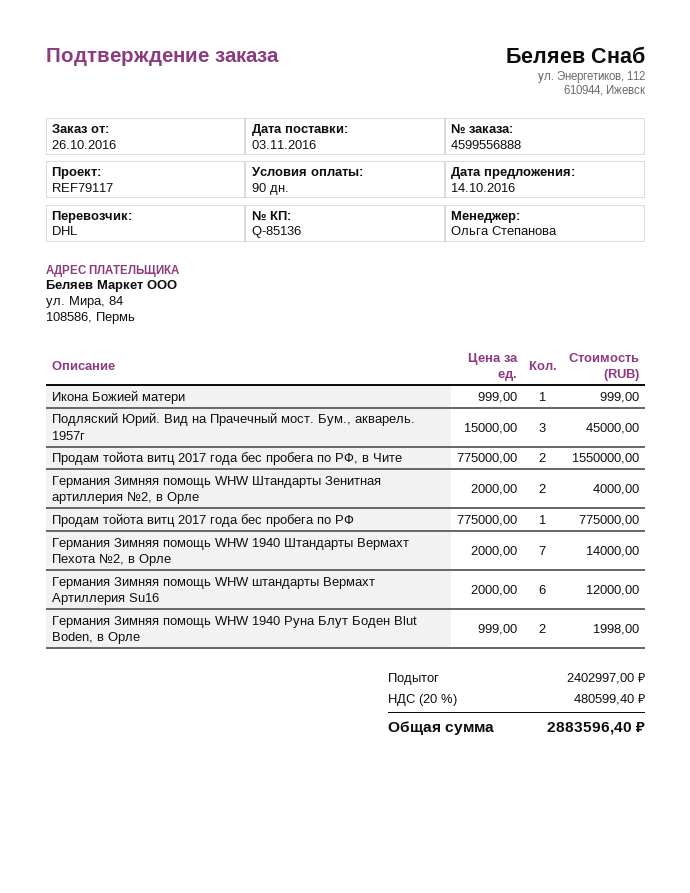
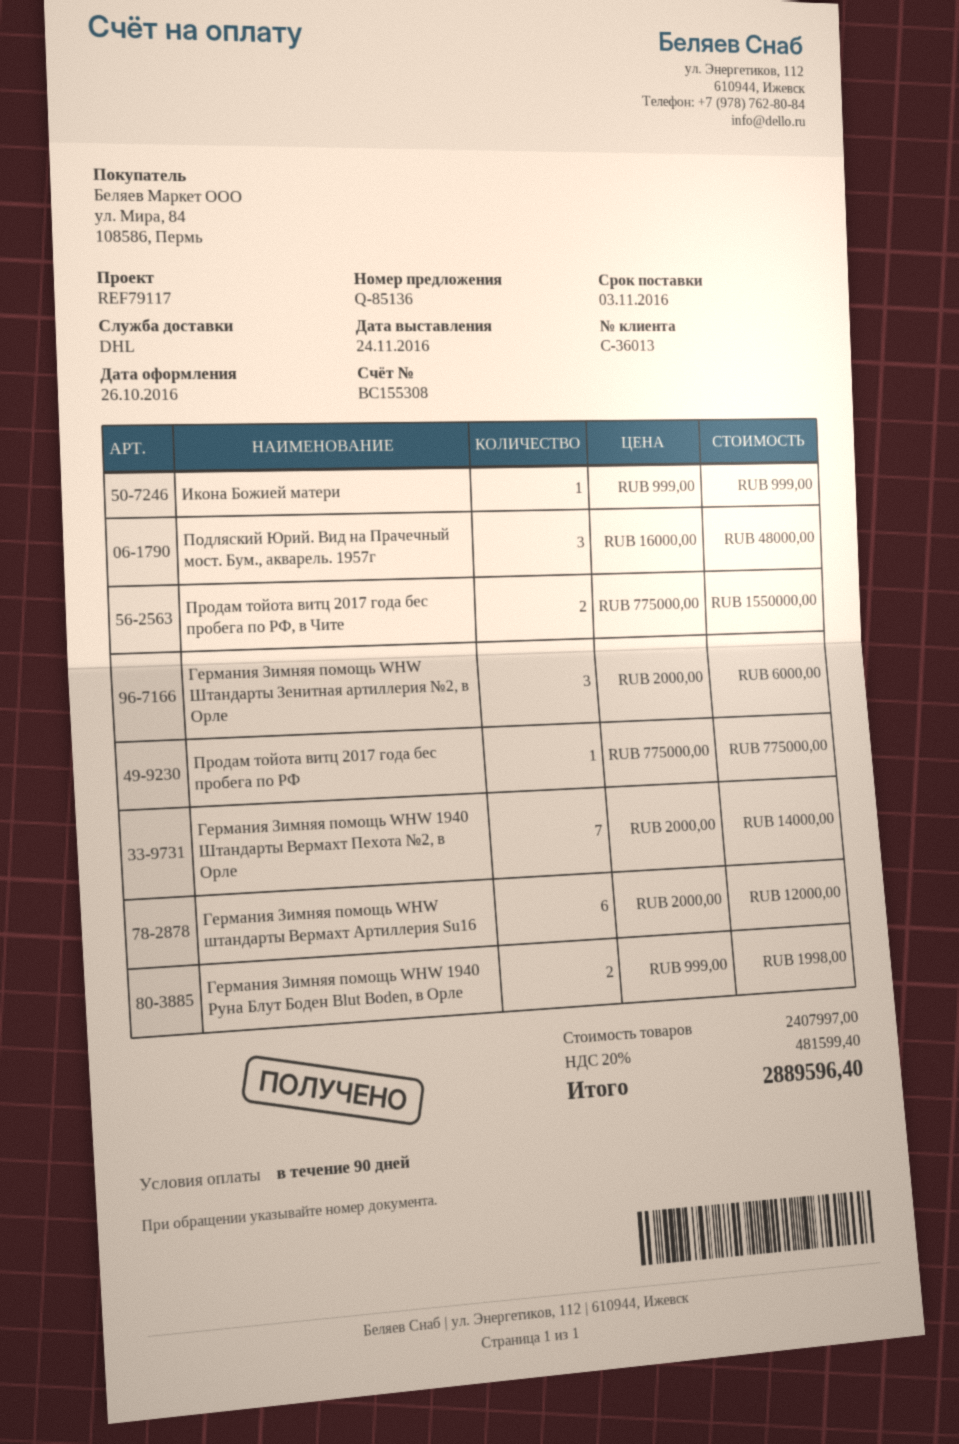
Подляский Юрий. Вид на Прачечный мост. Бум., акварель. 1957г: 3 x 15000.00 = 45000.00 -> 3 x 16000.00 = 48000.00
Германия Зимняя помощь WHW Штандарты Зенитная артиллерия №2, в Орле: 2 x 2000.00 = 4000.00 -> 3 x 2000.00 = 6000.00
subtotal: 2402997.00 -> 2407997.00
tax: 20% = 480599.40 -> 20% = 481599.40
total: 2883596.40 -> 2889596.40

